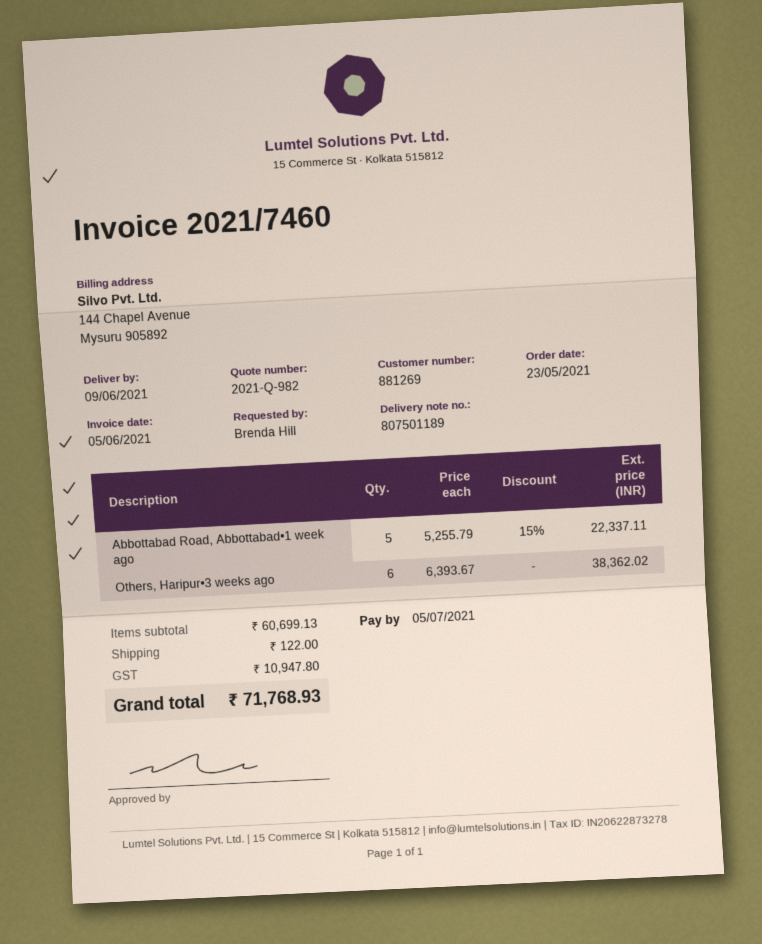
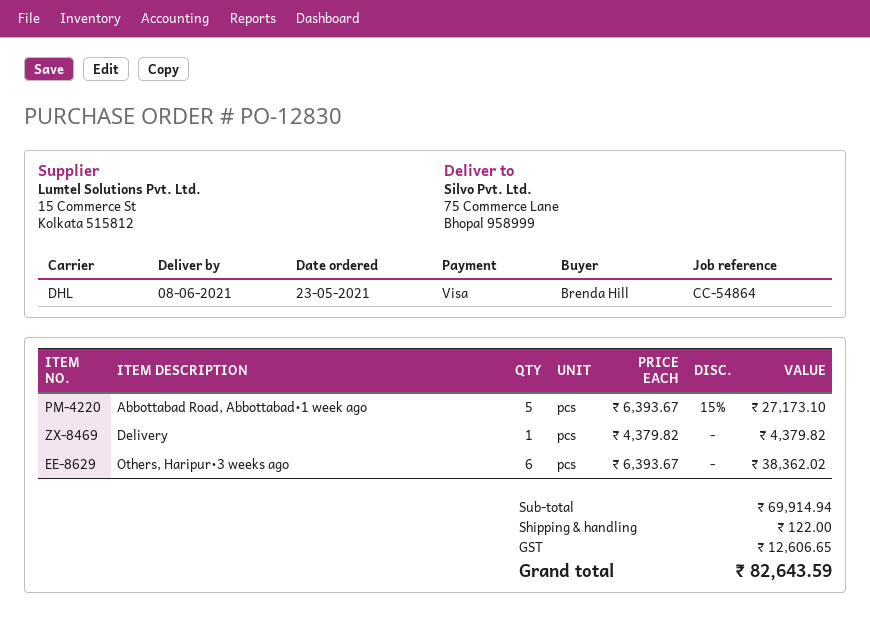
delivery date: 2021-06-09 -> 2021-06-08
Abbottabad Road, Abbottabad•1 week ago: 5 x 5255.79 - 15% = 22337.11 -> 5 x 6393.67 - 15% = 27173.10
Delivery: none -> 1 x 4379.82 = 4379.82
subtotal: 60699.13 -> 69914.94
tax: 10947.80 -> 12606.65
total: 71768.93 -> 82643.59

